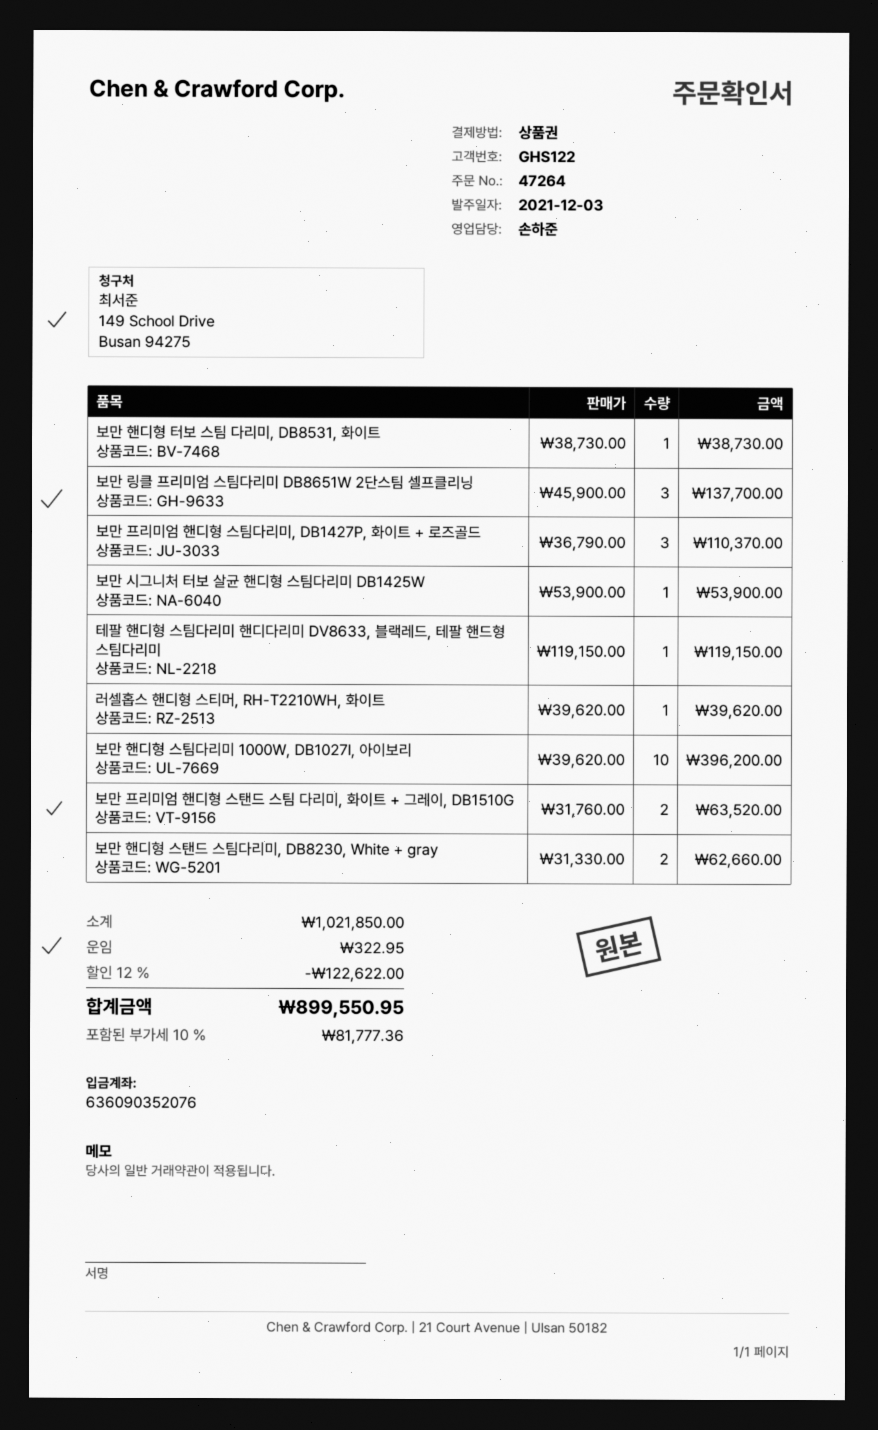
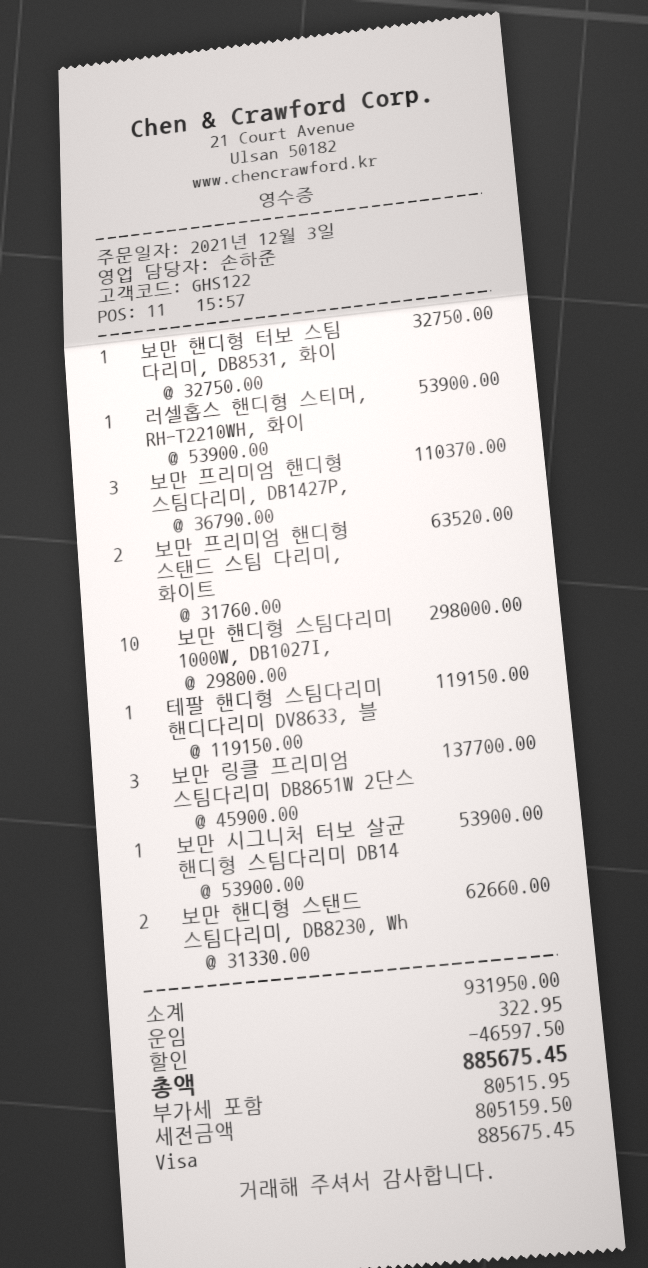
payment method: gift card -> Visa
보만 핸디형 터보 스팀 다리미, DB8531, 화이트: 1 x 38730.00 = 38730.00 -> 1 x 32750.00 = 32750.00
러셀홉스 핸디형 스티머, RH-T2210WH, 화이트: 1 x 39620.00 = 39620.00 -> 1 x 53900.00 = 53900.00
보만 핸디형 스팀다리미 1000W, DB1027I, 아이보리: 10 x 39620.00 = 396200.00 -> 10 x 29800.00 = 298000.00
subtotal: 1021850.00 -> 931950.00
discount: 122622.00 -> 46597.50
tax: 81777.36 -> 80515.95
total: 899550.95 -> 885675.45

